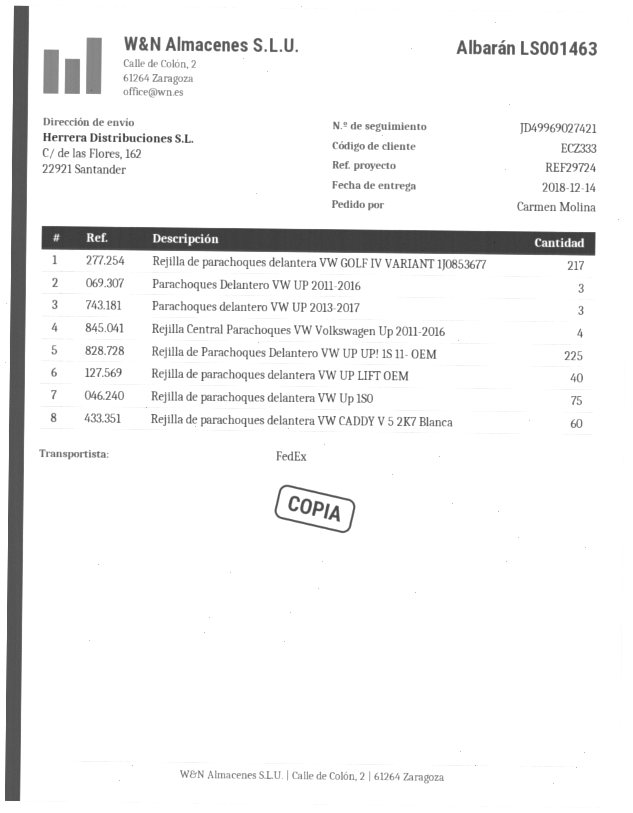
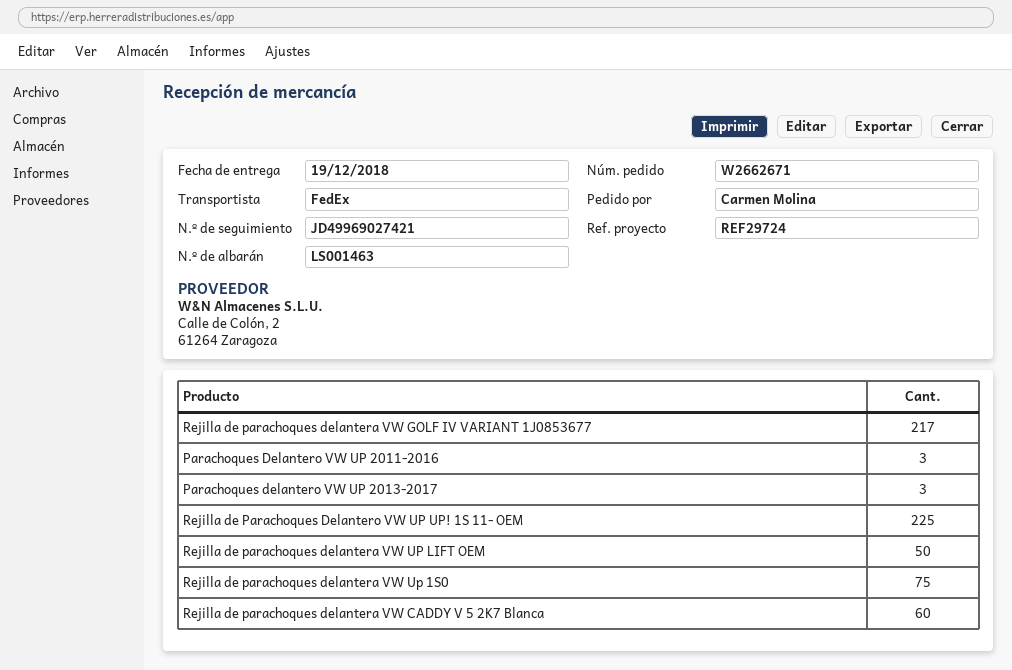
delivery date: 2018-12-14 -> 2018-12-19
Rejilla Central Parachoques VW Volkswagen Up 2011-2016: 4 -> none
Rejilla de parachoques delantera VW UP LIFT OEM: 40 -> 50

